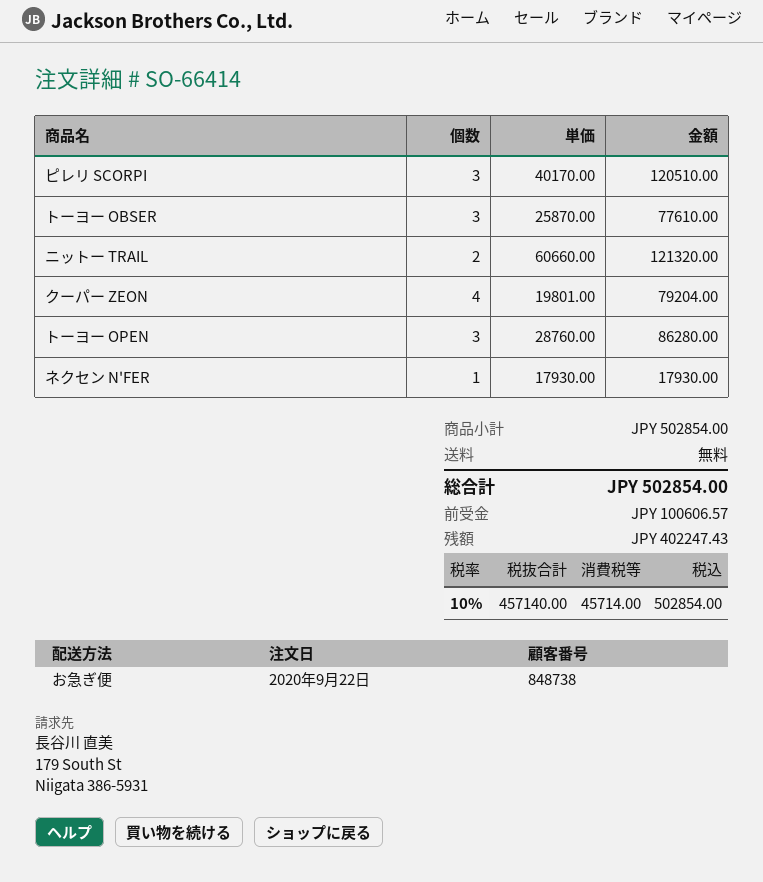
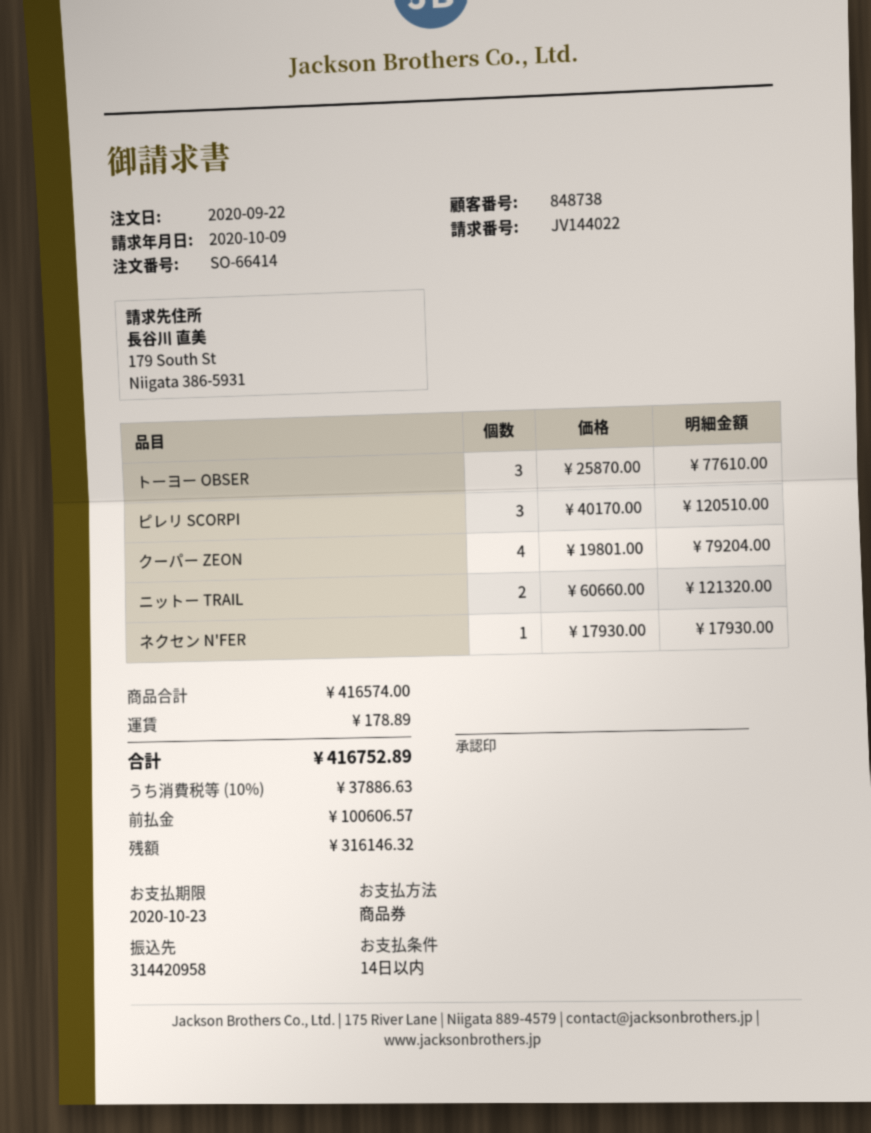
トーヨー OPEN: 3 x 28760.00 = 86280.00 -> none
subtotal: 502854.00 -> 416574.00
shipping: 0.00 -> 178.89
tax: 10% = 45714.00 -> 10% = 37886.63
total: 502854.00 -> 416752.89
balance: 402247.43 -> 316146.32

